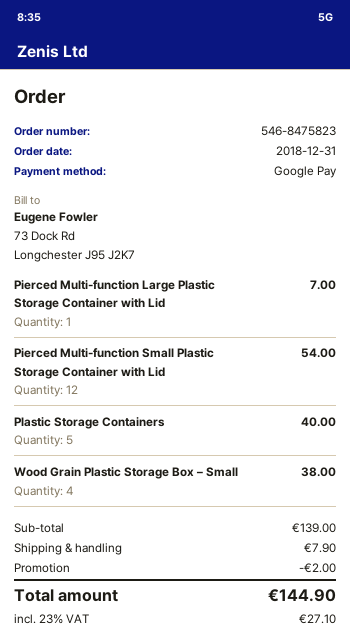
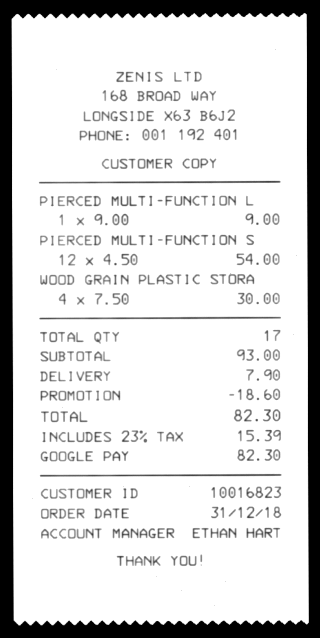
Pierced Multi-function Large Plastic Storage Container with Lid: 1 for 7.00 -> 1 for 9.00
Plastic Storage Containers: 5 for 40.00 -> none
Wood Grain Plastic Storage Box – Small: 4 for 38.00 -> 4 for 30.00
subtotal: 139.00 -> 93.00
discount: 2.00 -> 18.60
tax: 23% = 27.10 -> 23% = 15.39
total: 144.90 -> 82.30

